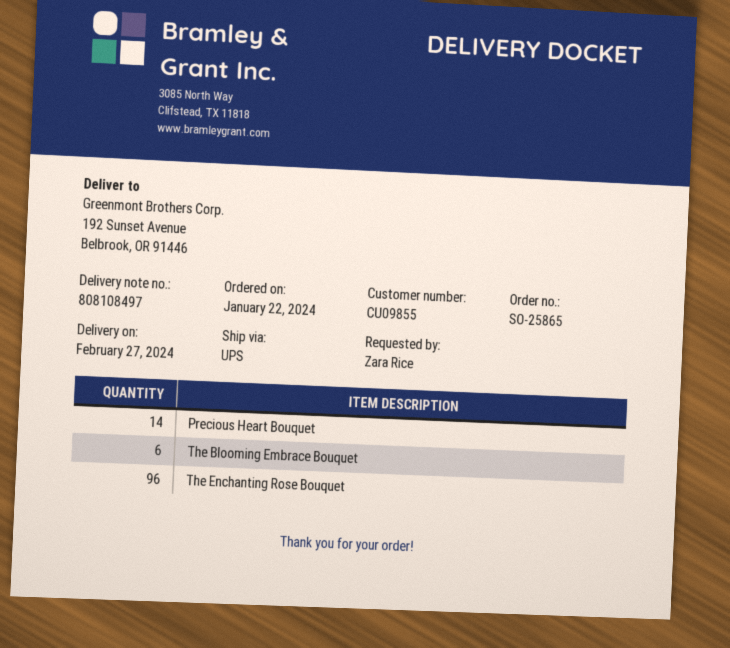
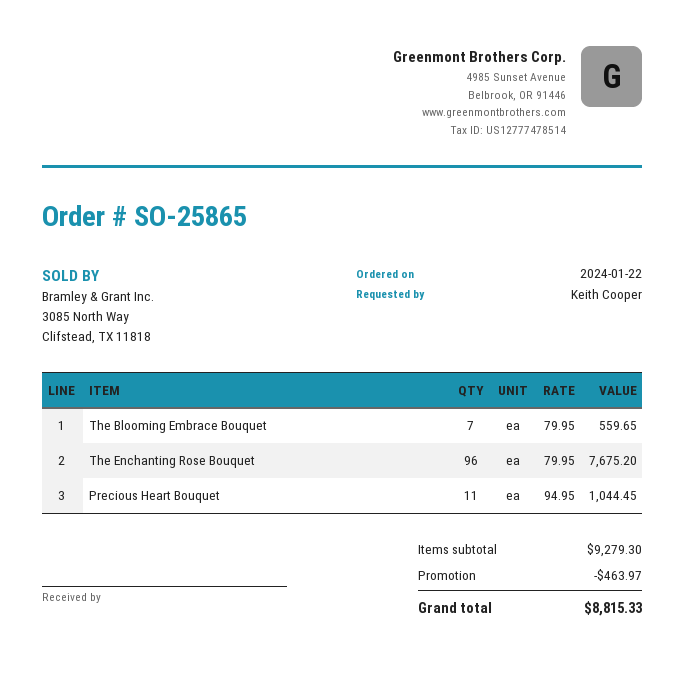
ordered by: Zara Rice -> Keith Cooper
Precious Heart Bouquet: 14 -> 11
The Blooming Embrace Bouquet: 6 -> 7

